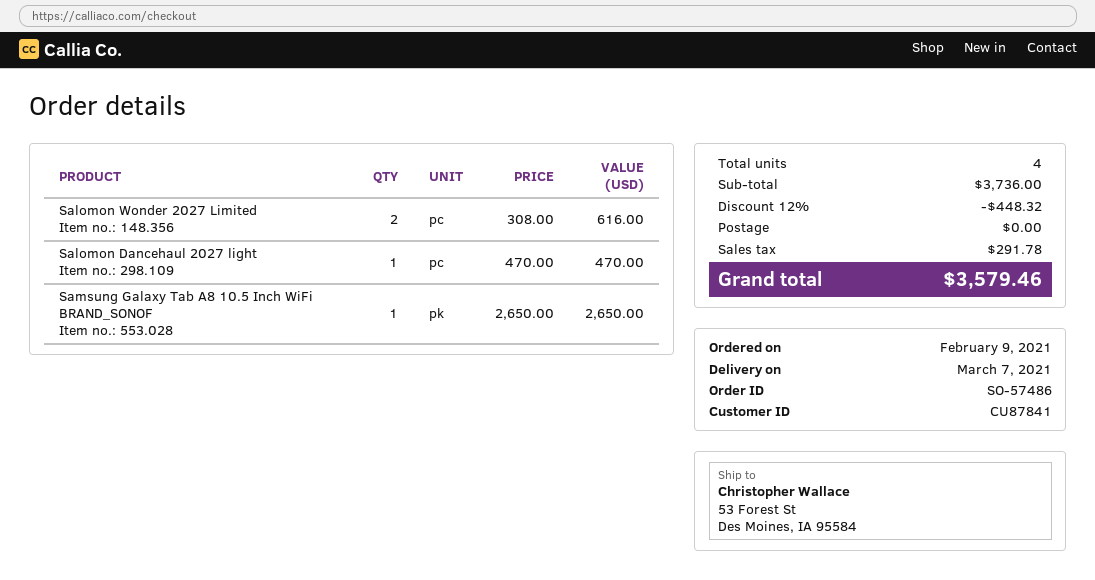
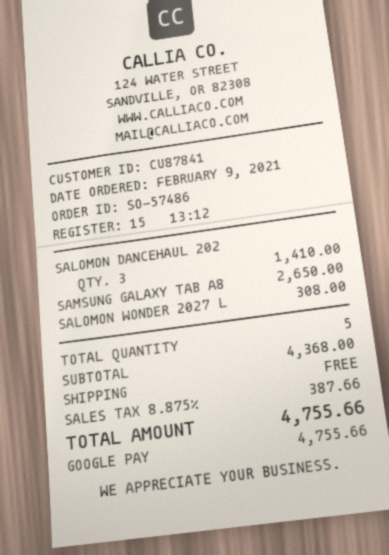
Salomon Wonder 2027 Limited: 2 for 616.00 -> 1 for 308.00
Salomon Dancehaul 2027 light: 1 for 470.00 -> 3 for 1410.00
total quantity: 4 -> 5
subtotal: 3736.00 -> 4368.00
discount: 12% = 448.32 -> none
tax: 291.78 -> 387.66
total: 3579.46 -> 4755.66

